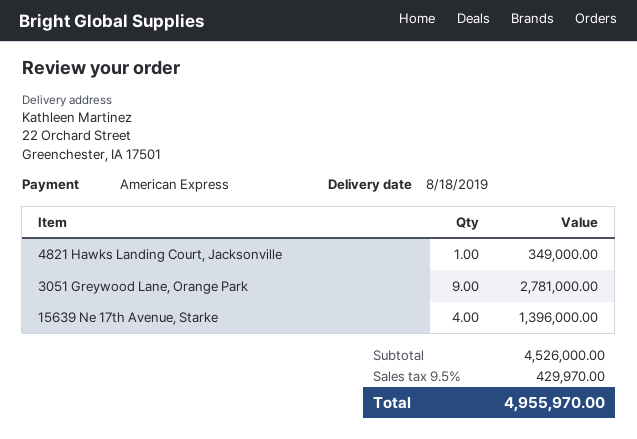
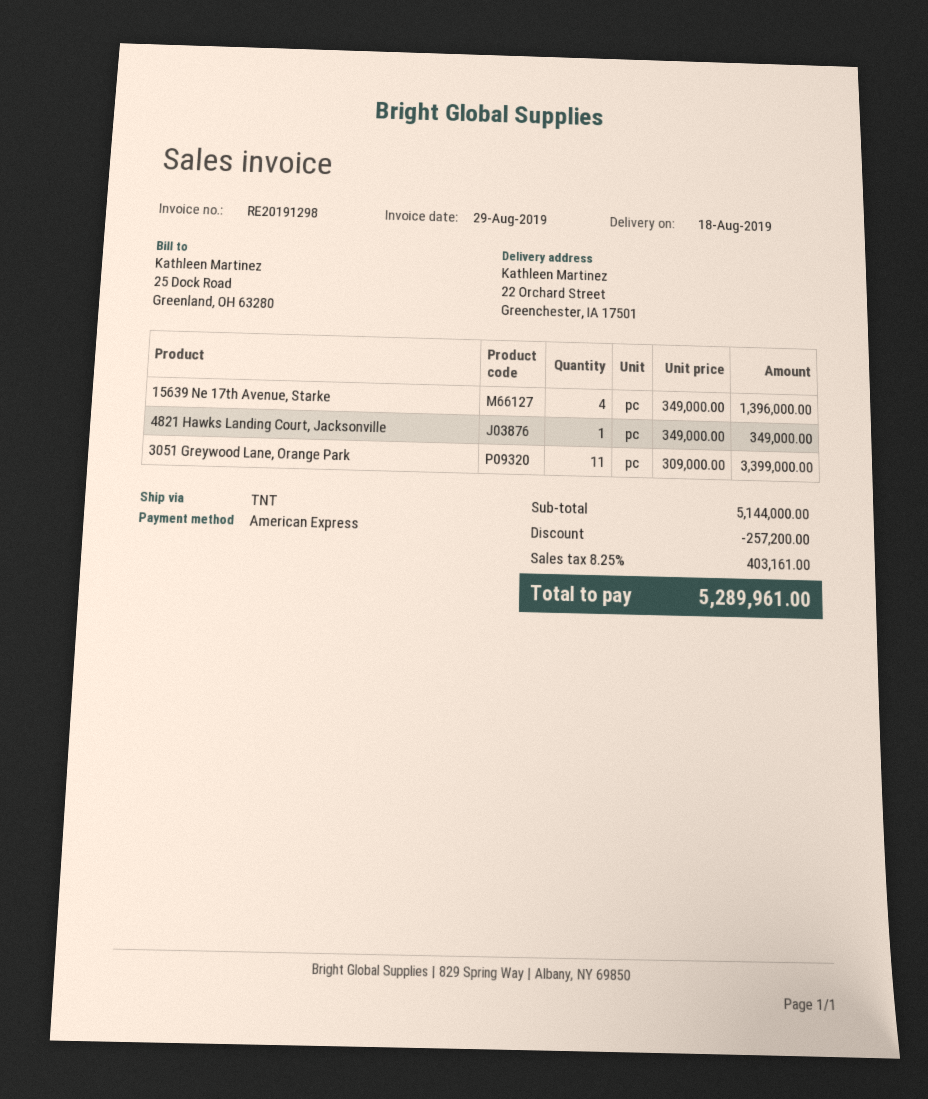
3051 Greywood Lane, Orange Park: 9 for 2781000.00 -> 11 for 3399000.00
subtotal: 4526000.00 -> 5144000.00
discount: none -> 257200.00
tax: 9.5% = 429970.00 -> 8.25% = 403161.00
total: 4955970.00 -> 5289961.00

